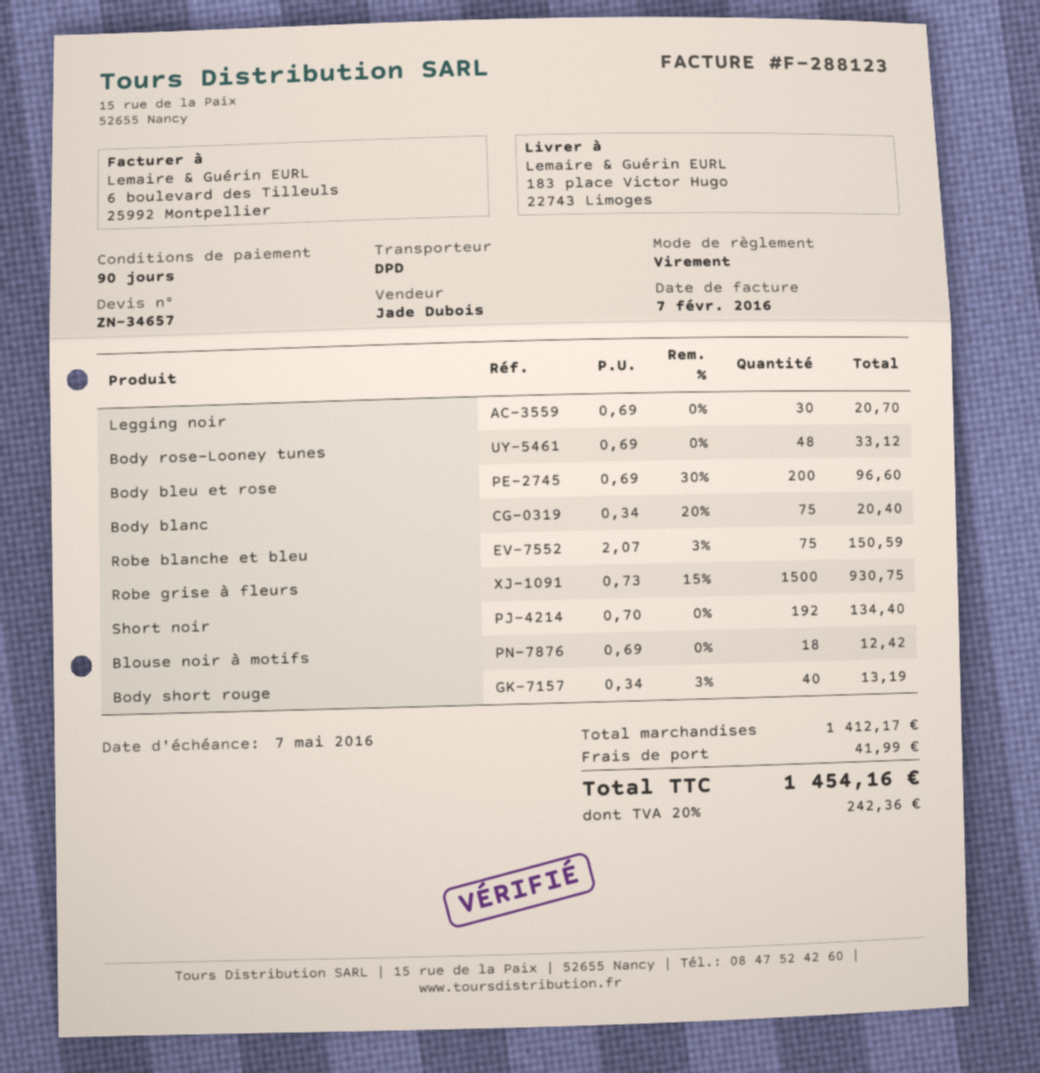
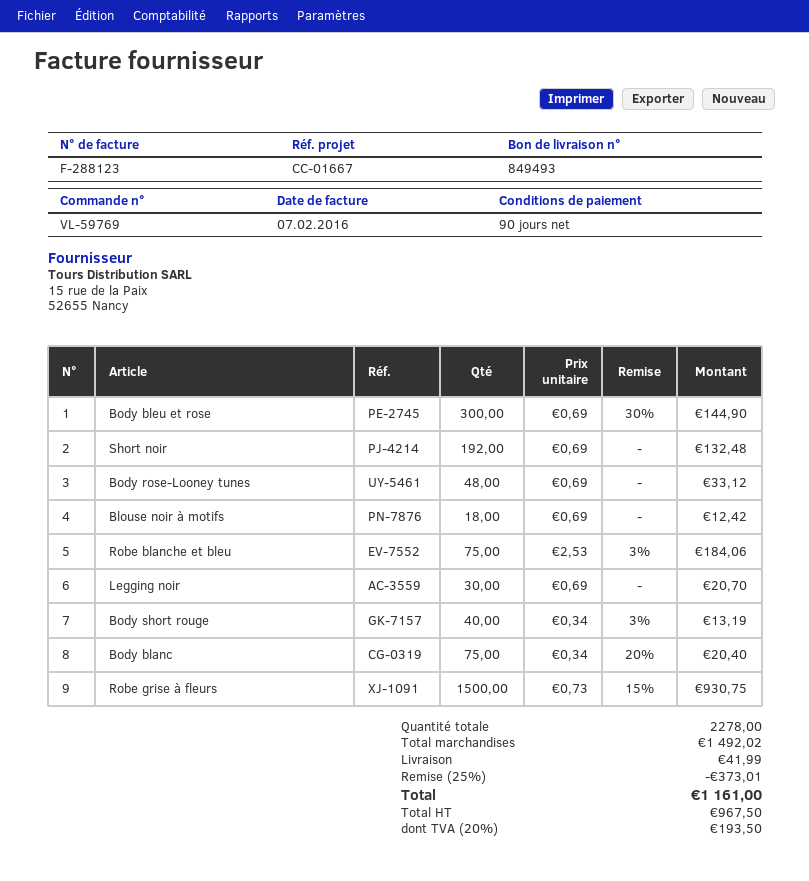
Body bleu et rose: 200 x 0.69 - 30% = 96.60 -> 300 x 0.69 - 30% = 144.90
Robe blanche et bleu: 75 x 2.07 - 3% = 150.59 -> 75 x 2.53 - 3% = 184.06
Short noir: 192 x 0.70 = 134.40 -> 192 x 0.69 = 132.48
subtotal: 1412.17 -> 1492.02
discount: none -> 25% = 373.01
tax: 20% = 242.36 -> 20% = 193.50
total: 1454.16 -> 1161.00

